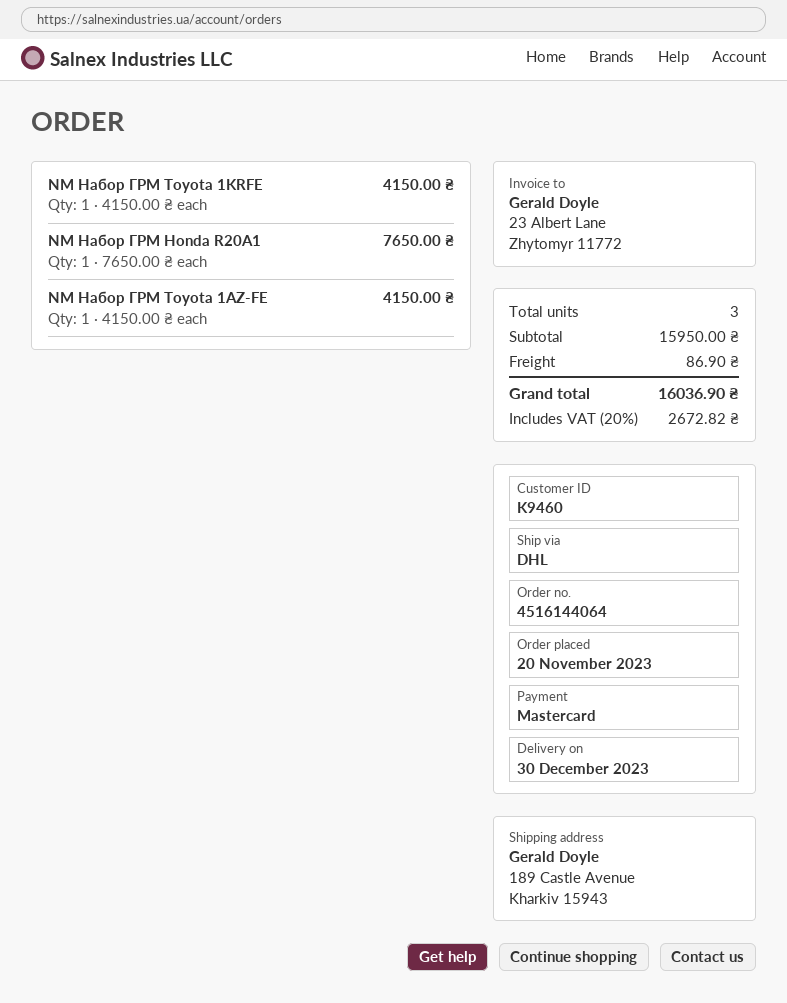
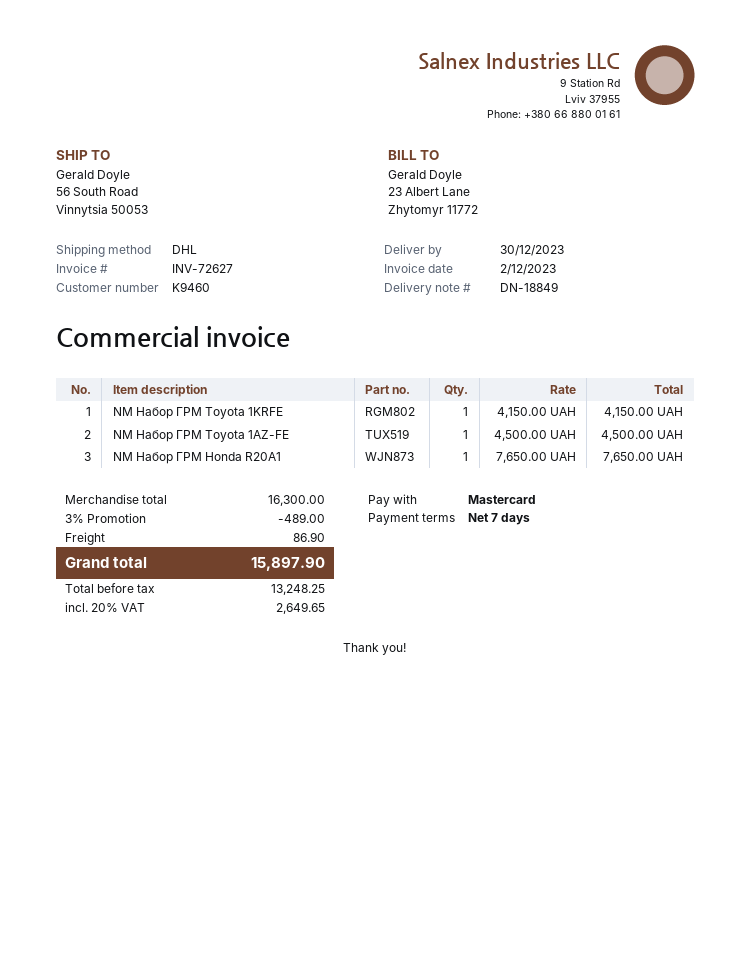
ship to: 189 Castle Avenue, Kharkiv 15943 -> 56 South Road, Vinnytsia 50053
NM Набор ГРМ Toyota 1AZ-FE: 1 x 4150.00 = 4150.00 -> 1 x 4500.00 = 4500.00
subtotal: 15950.00 -> 16300.00
discount: none -> 3% = 489.00
tax: 20% = 2672.82 -> 20% = 2649.65
total: 16036.90 -> 15897.90

